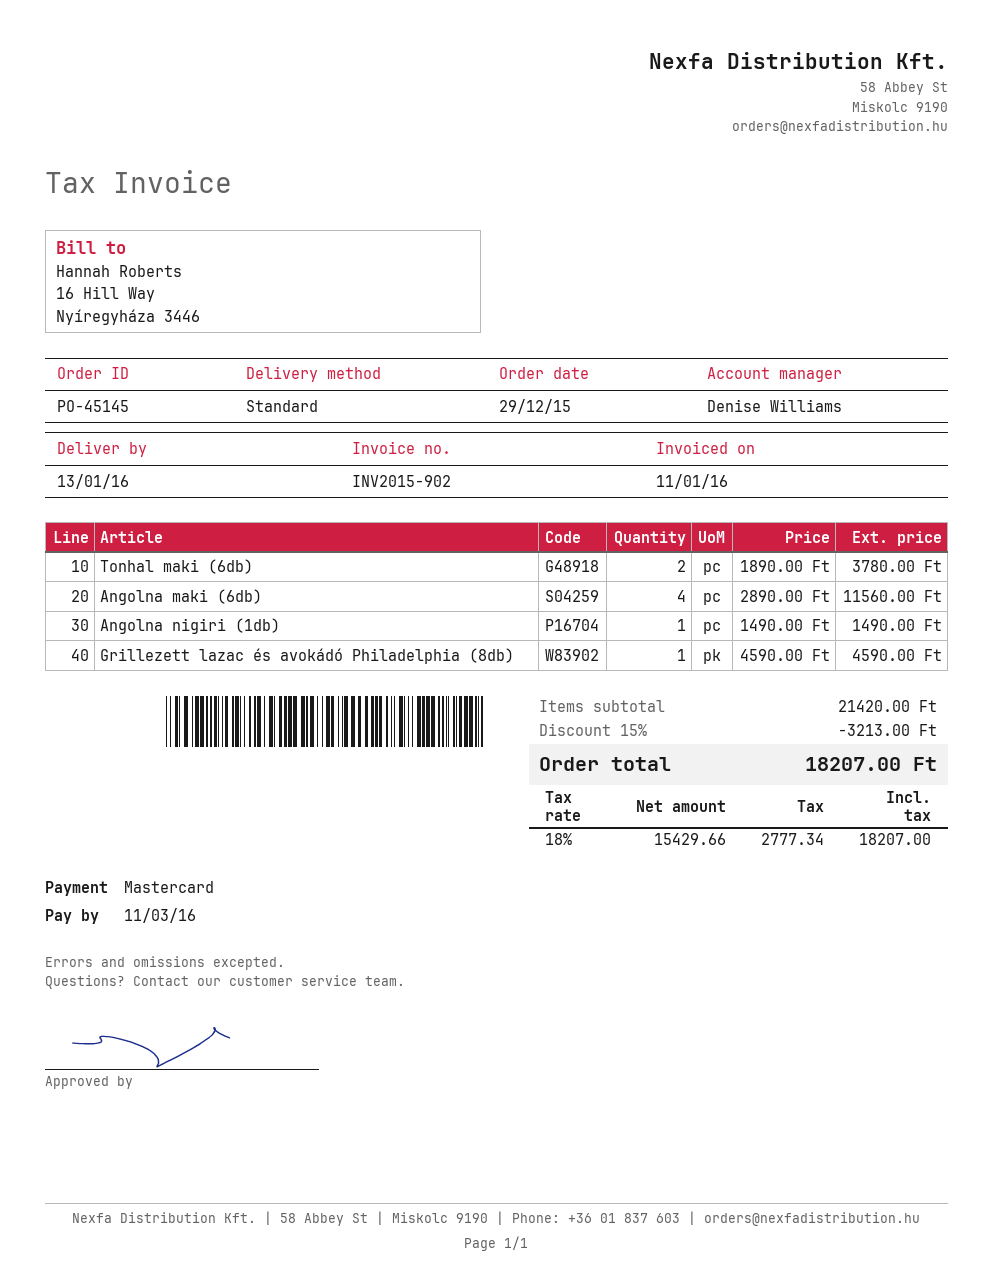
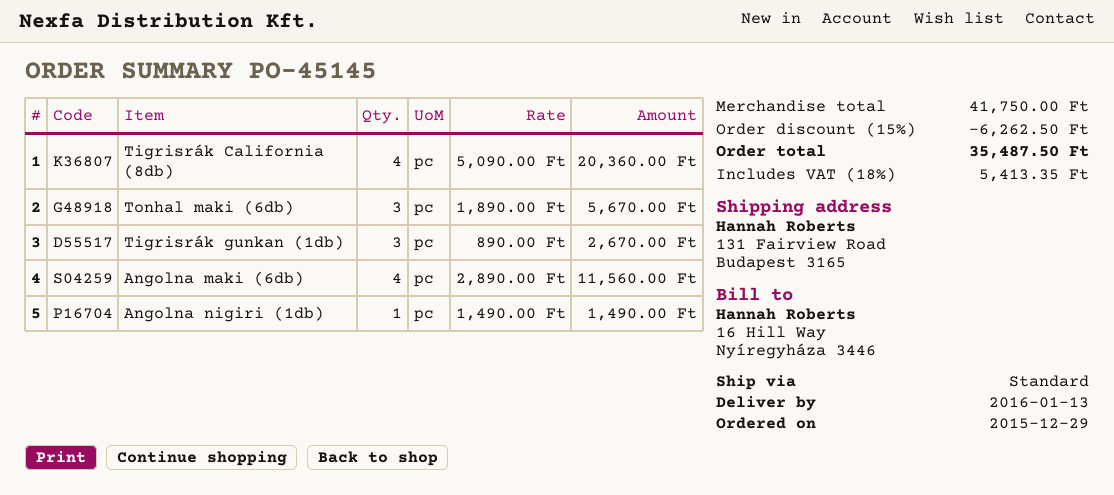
Tonhal maki (6db): 2 x 1890.00 = 3780.00 -> 3 x 1890.00 = 5670.00
Grillezett lazac és avokádó Philadelphia (8db): 1 x 4590.00 = 4590.00 -> none
Tigrisrák California (8db): none -> 4 x 5090.00 = 20360.00
Tigrisrák gunkan (1db): none -> 3 x 890.00 = 2670.00
subtotal: 21420.00 -> 41750.00
discount: 15% = 3213.00 -> 15% = 6262.50
tax: 18% = 2777.34 -> 18% = 5413.35
total: 18207.00 -> 35487.50

